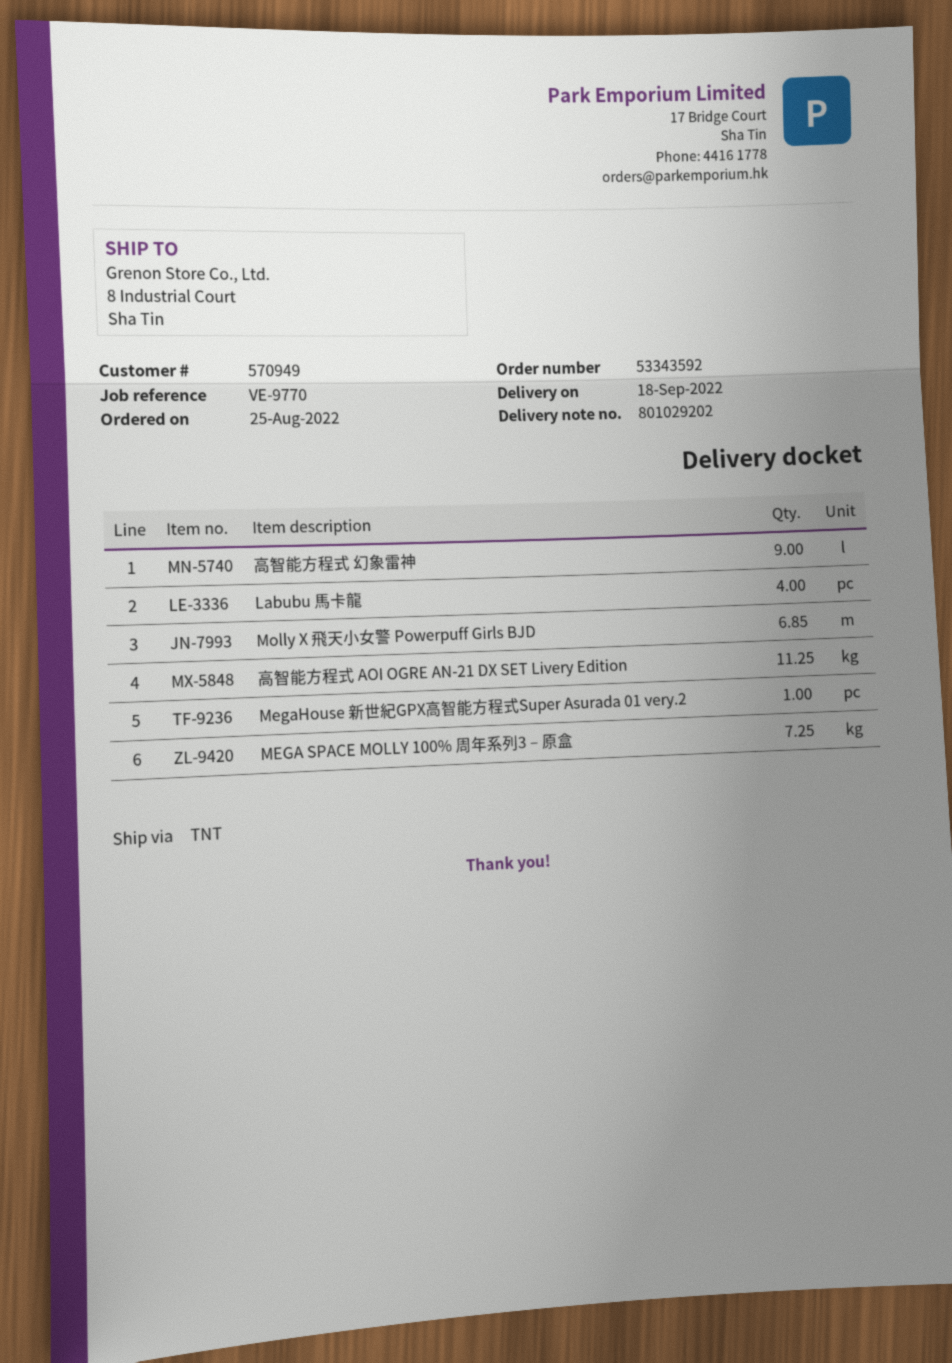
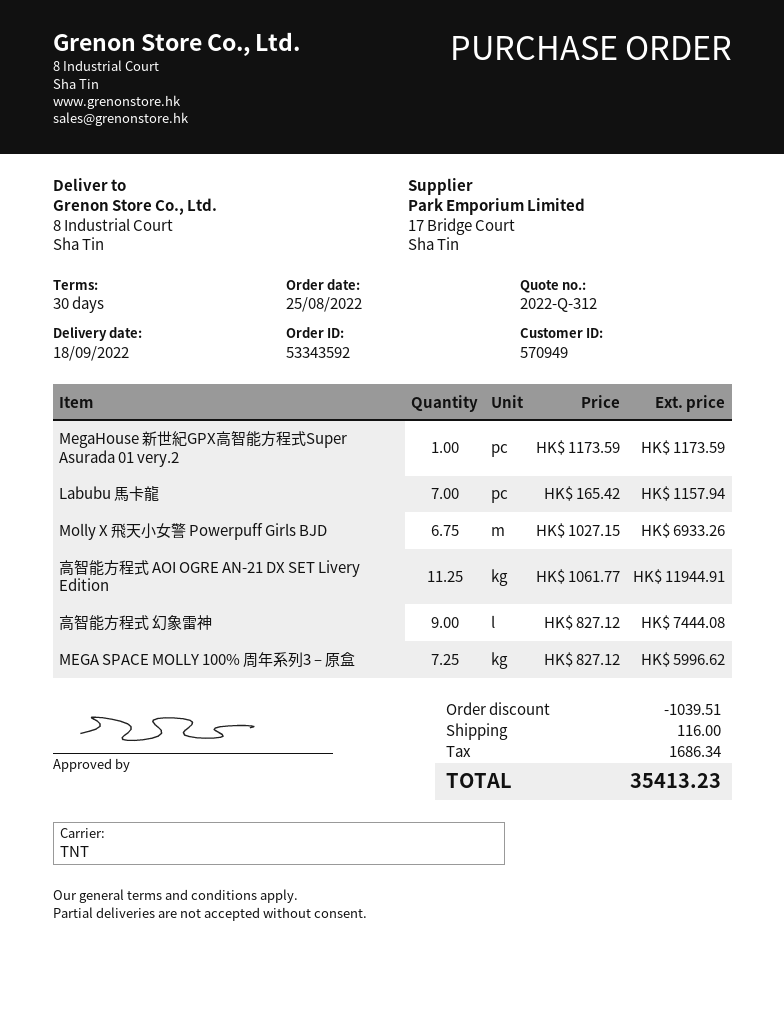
Labubu 馬卡龍: 4 -> 7
Molly X 飛天小女警 Powerpuff Girls BJD: 6.85 -> 6.75

